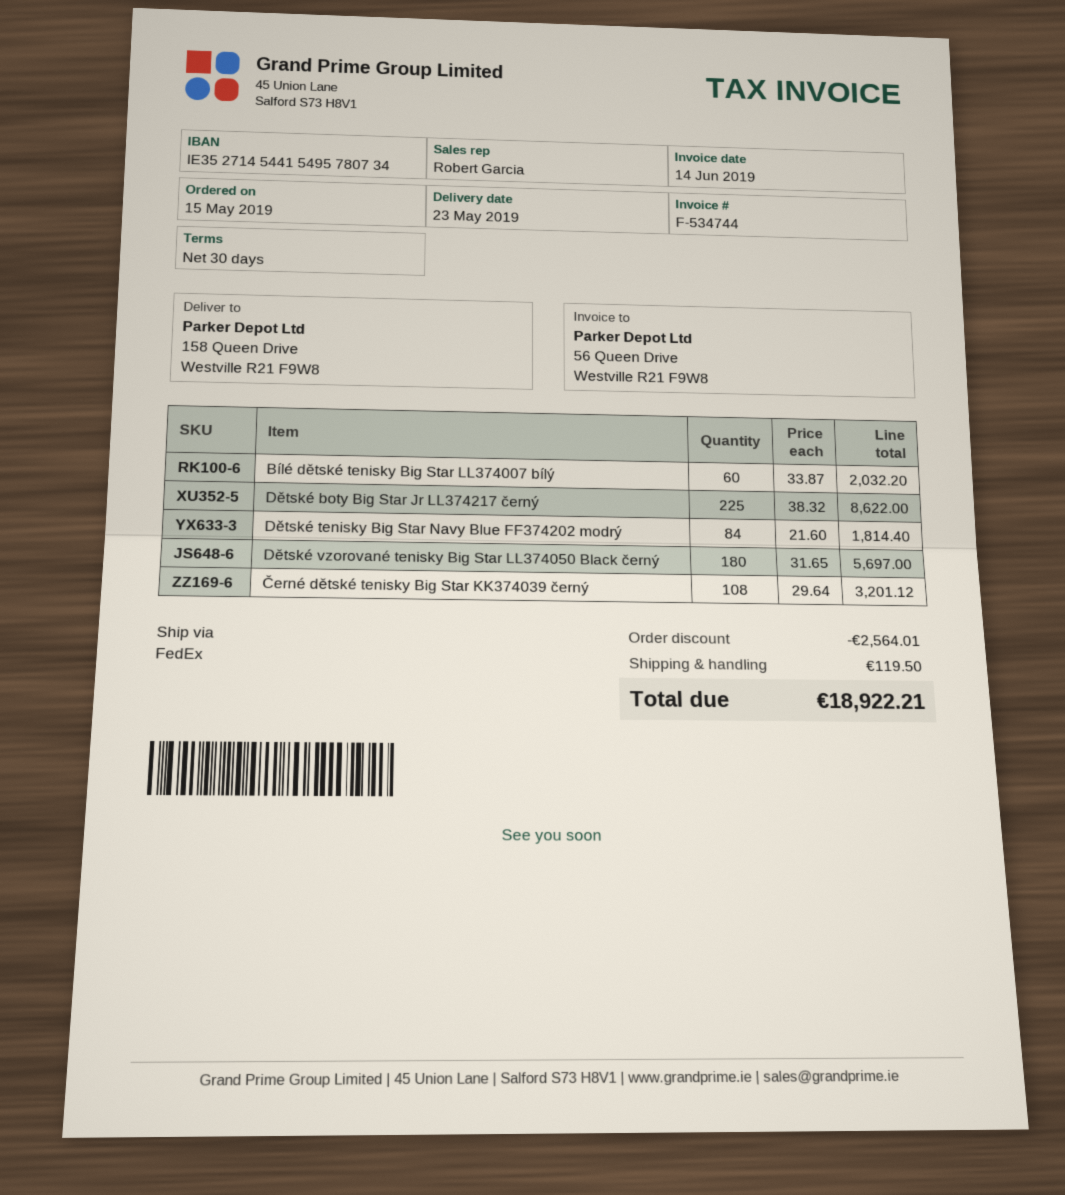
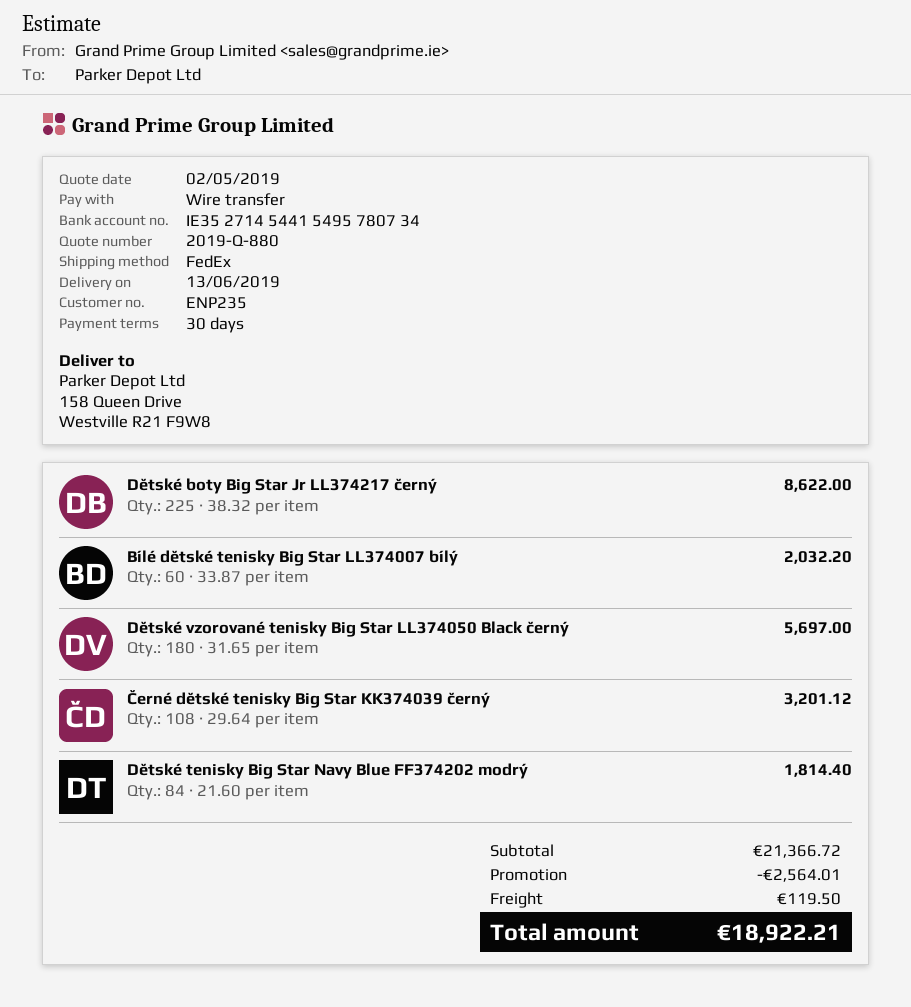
delivery date: 2019-05-23 -> 2019-06-13

